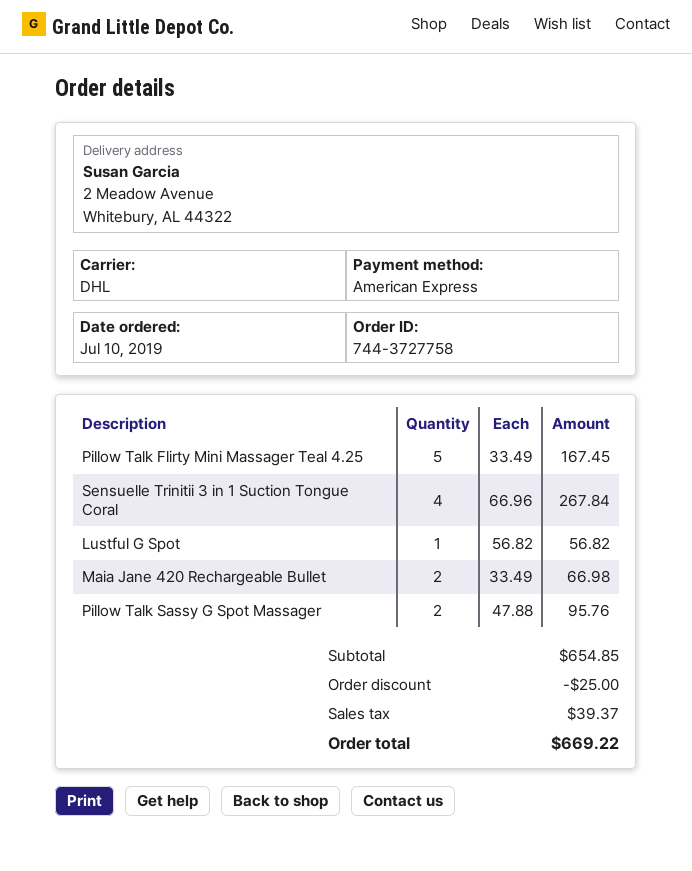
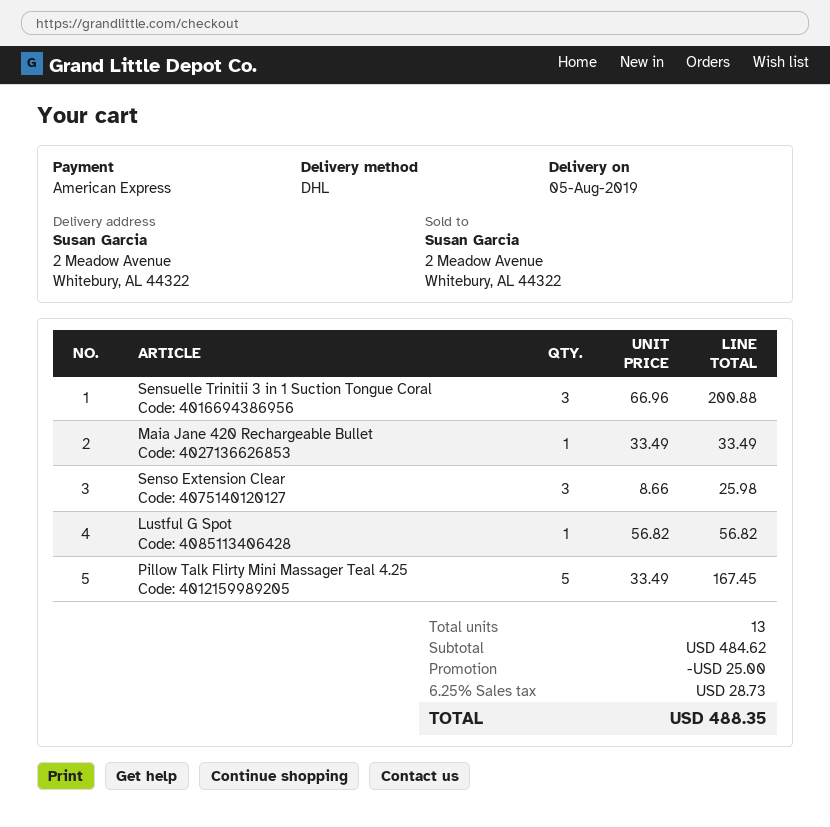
Sensuelle Trinitii 3 in 1 Suction Tongue Coral: 4 x 66.96 = 267.84 -> 3 x 66.96 = 200.88
Maia Jane 420 Rechargeable Bullet: 2 x 33.49 = 66.98 -> 1 x 33.49 = 33.49
Pillow Talk Sassy G Spot Massager: 2 x 47.88 = 95.76 -> none
Senso Extension Clear: none -> 3 x 8.66 = 25.98
subtotal: 654.85 -> 484.62
tax: 39.37 -> 28.73
total: 669.22 -> 488.35

